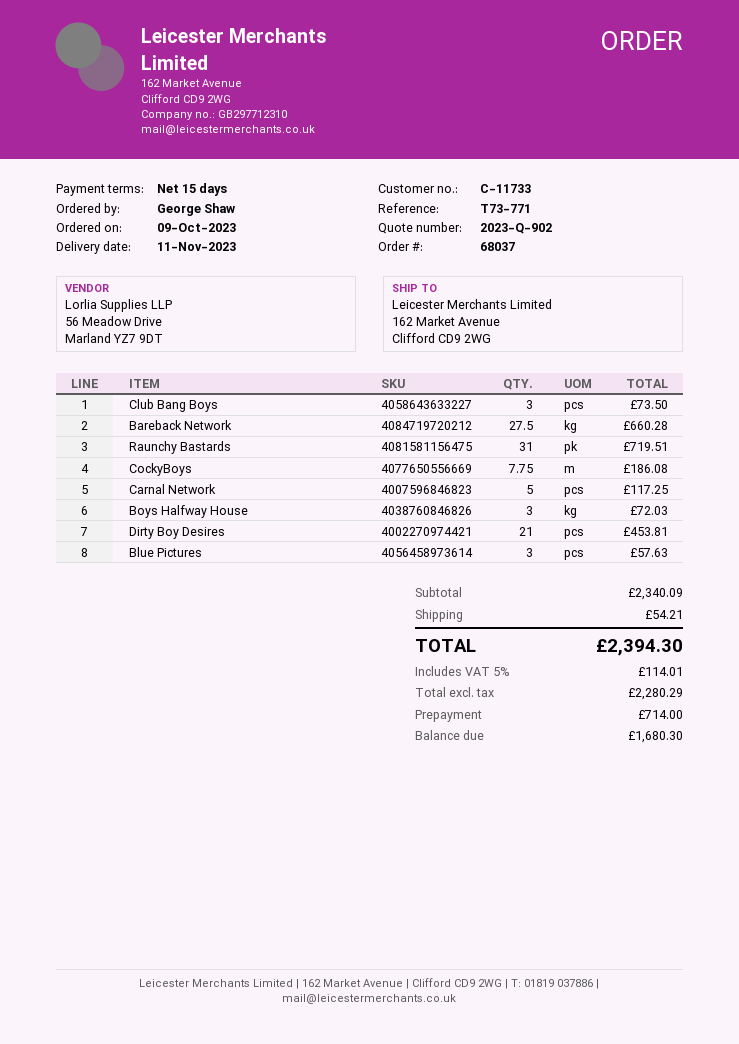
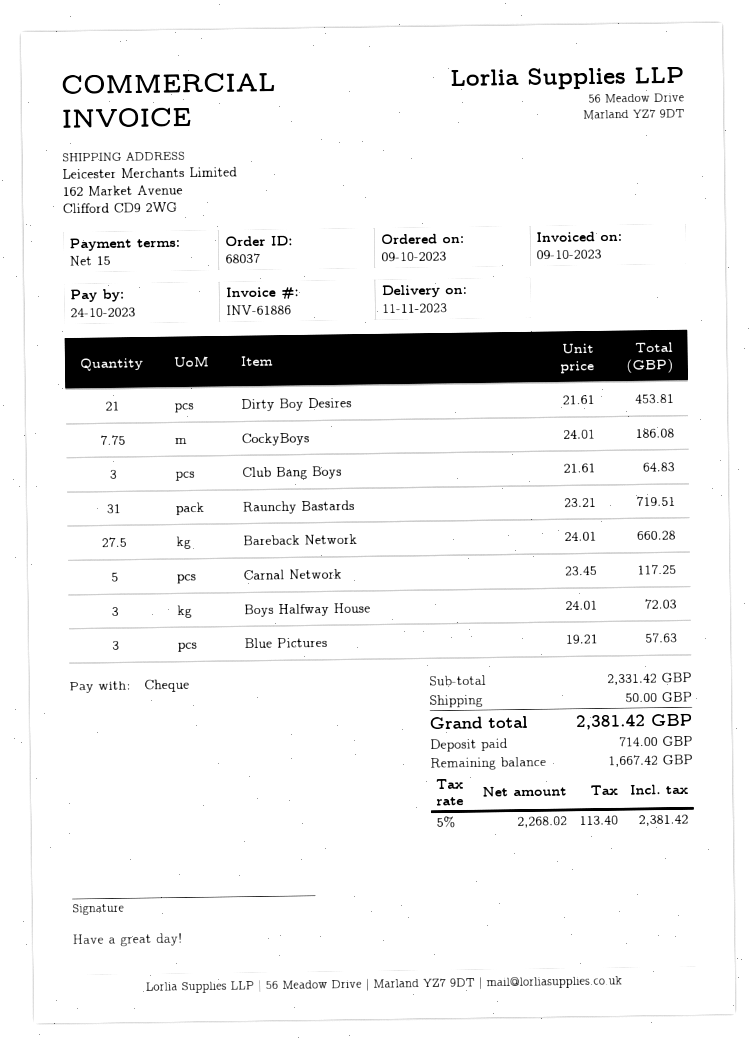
Club Bang Boys: 3 for 73.50 -> 3 for 64.83
subtotal: 2340.09 -> 2331.42
shipping: 54.21 -> 50.00
net: 2280.29 -> 2268.02
tax: 5% = 114.01 -> 5% = 113.40
total: 2394.30 -> 2381.42
balance: 1680.30 -> 1667.42

